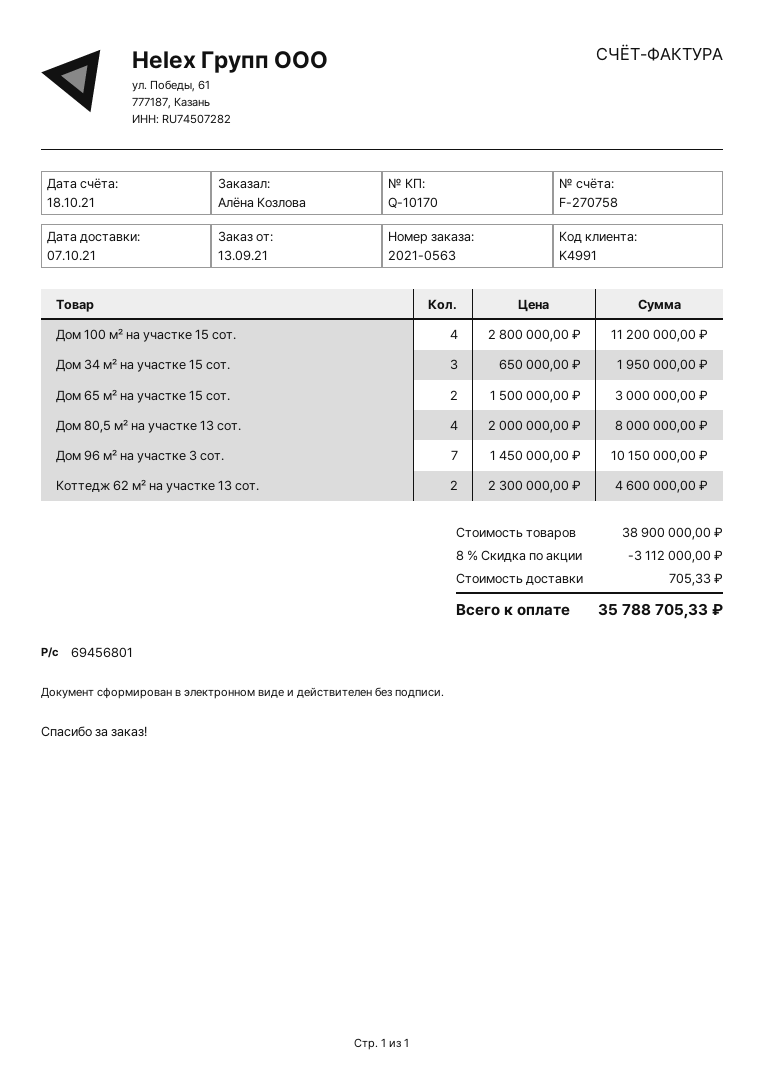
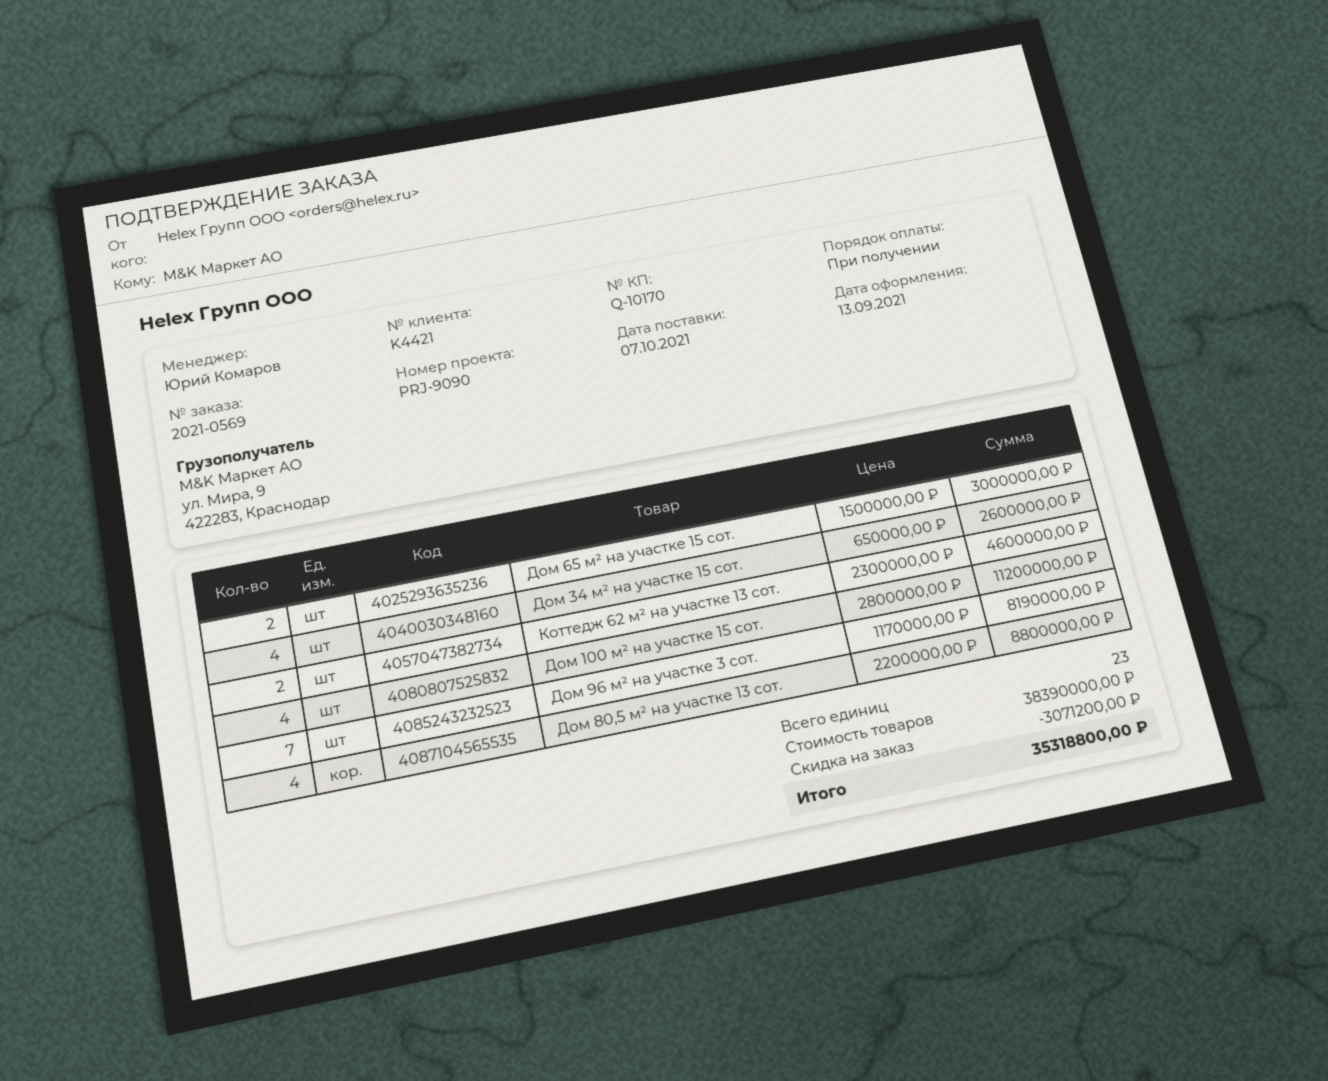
order number: 2021-0563 -> 2021-0569
customer number: K4991 -> K4421
Дом 34 м² на участке 15 сот.: 3 x 650000.00 = 1950000.00 -> 4 x 650000.00 = 2600000.00
Дом 80,5 м² на участке 13 сот.: 4 x 2000000.00 = 8000000.00 -> 4 x 2200000.00 = 8800000.00
Дом 96 м² на участке 3 сот.: 7 x 1450000.00 = 10150000.00 -> 7 x 1170000.00 = 8190000.00
subtotal: 38900000.00 -> 38390000.00
discount: 3112000.00 -> 3071200.00
shipping: 705.33 -> none
total: 35788705.33 -> 35318800.00

